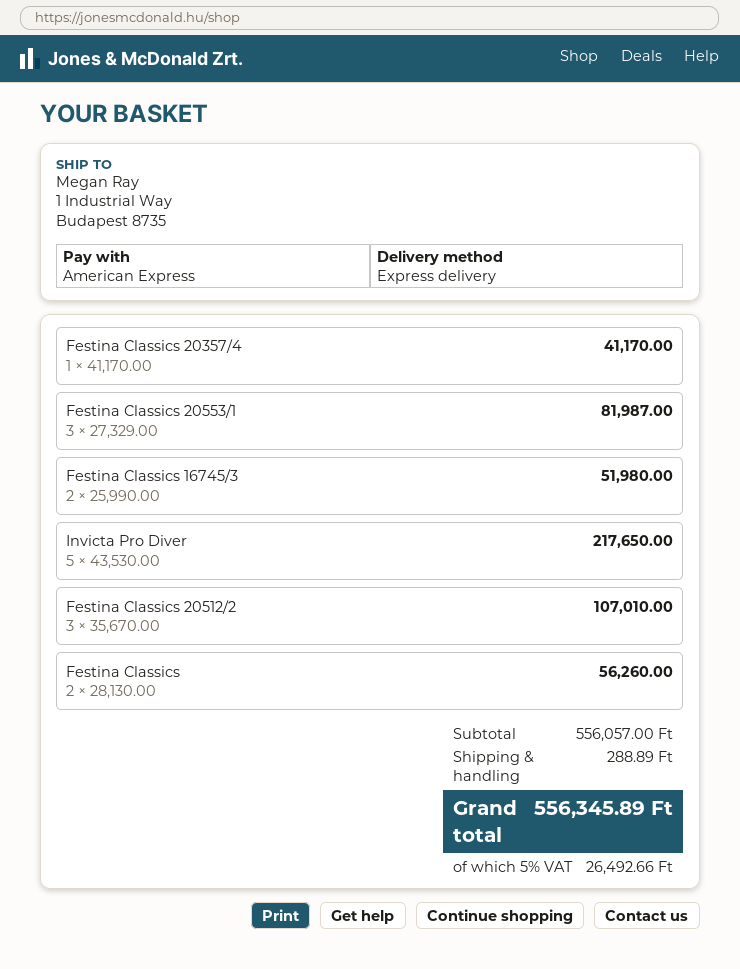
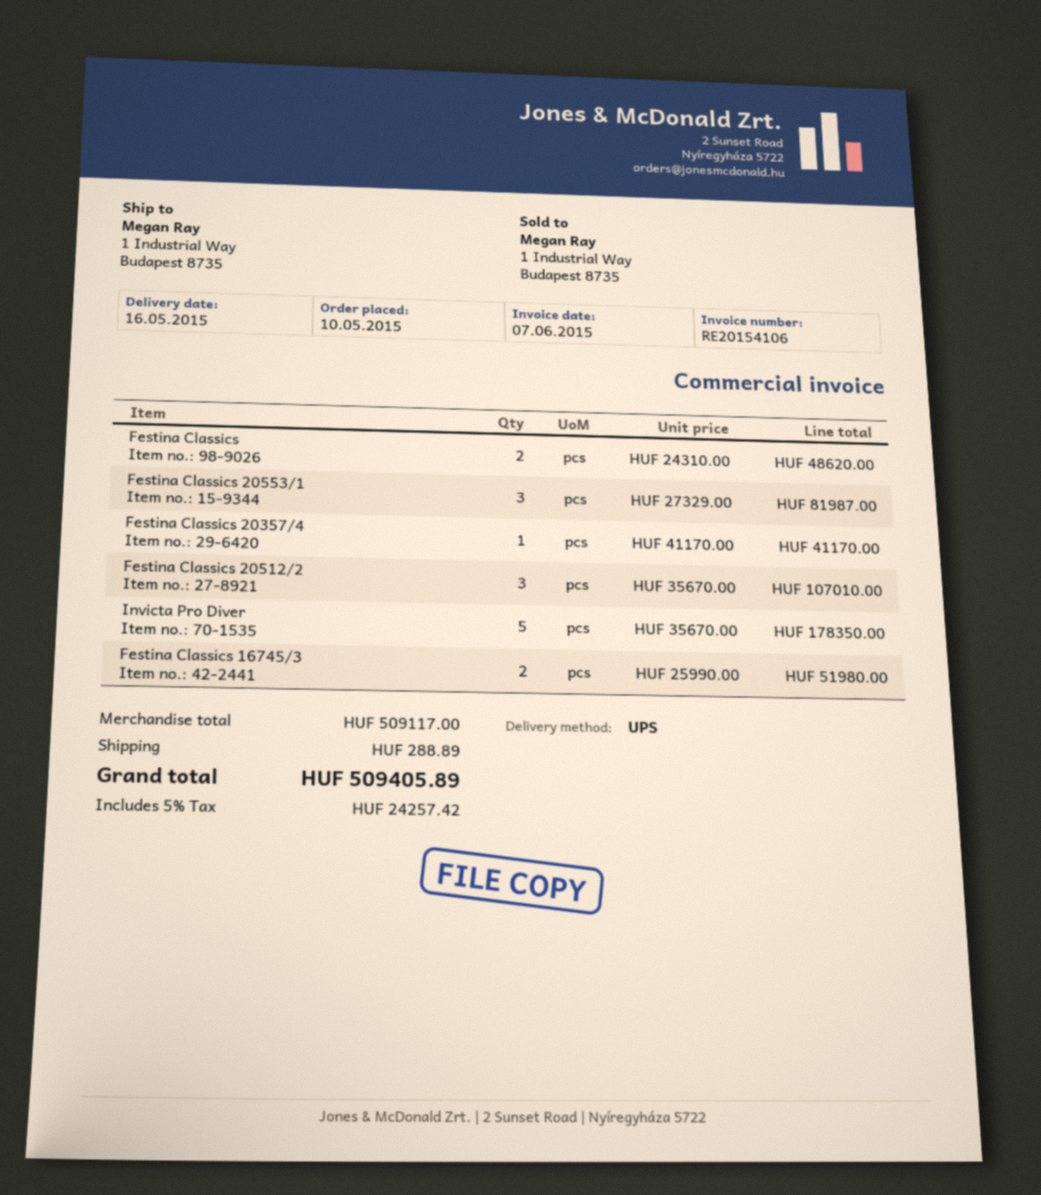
shipping method: express -> UPS
Invicta Pro Diver: 5 x 43530.00 = 217650.00 -> 5 x 35670.00 = 178350.00
Festina Classics: 2 x 28130.00 = 56260.00 -> 2 x 24310.00 = 48620.00
subtotal: 556057.00 -> 509117.00
tax: 5% = 26492.66 -> 5% = 24257.42
total: 556345.89 -> 509405.89

